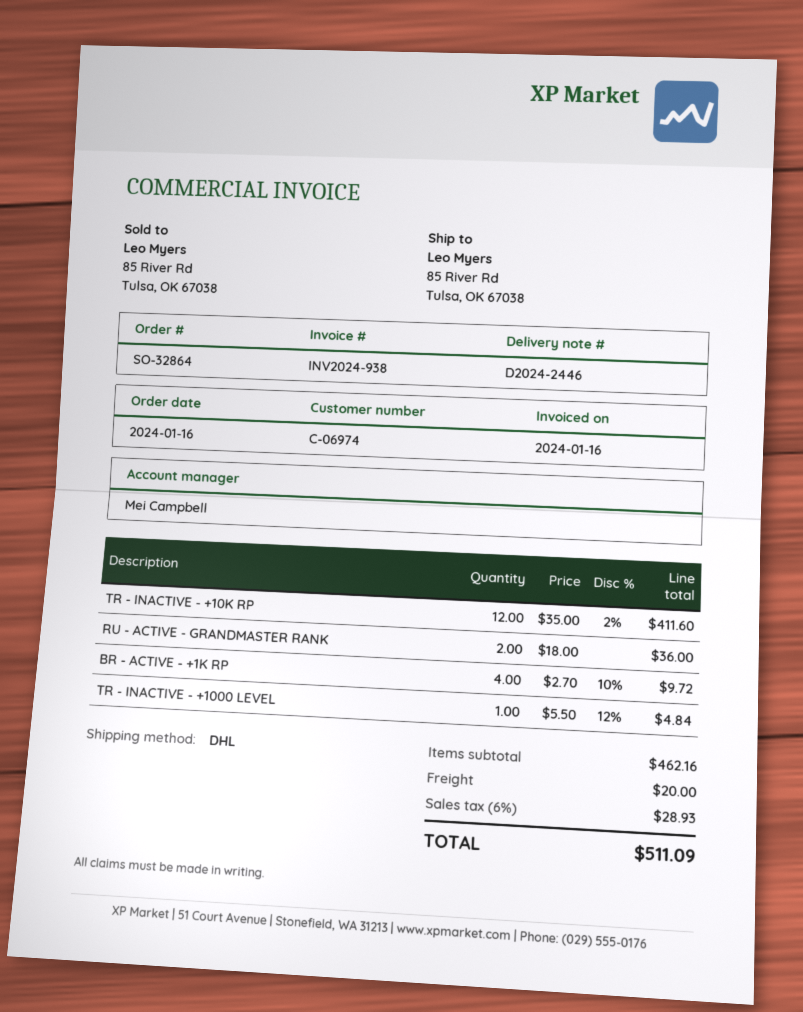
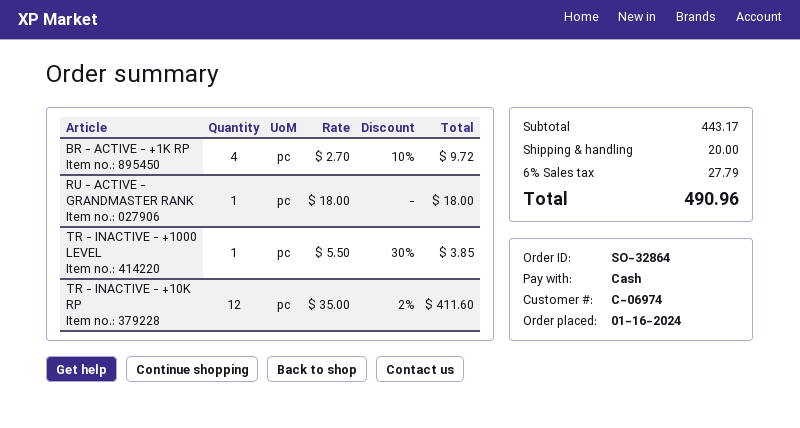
RU - ACTIVE - GRANDMASTER RANK: 2 x 18.00 = 36.00 -> 1 x 18.00 = 18.00
TR - INACTIVE - +1000 LEVEL: 1 x 5.50 - 12% = 4.84 -> 1 x 5.50 - 30% = 3.85
subtotal: 462.16 -> 443.17
tax: 6% = 28.93 -> 6% = 27.79
total: 511.09 -> 490.96

